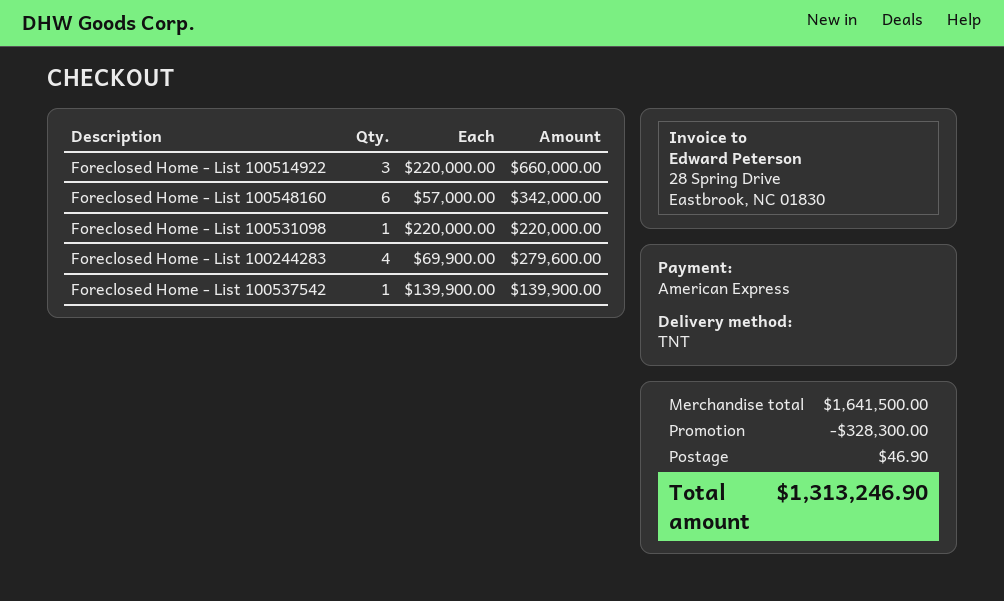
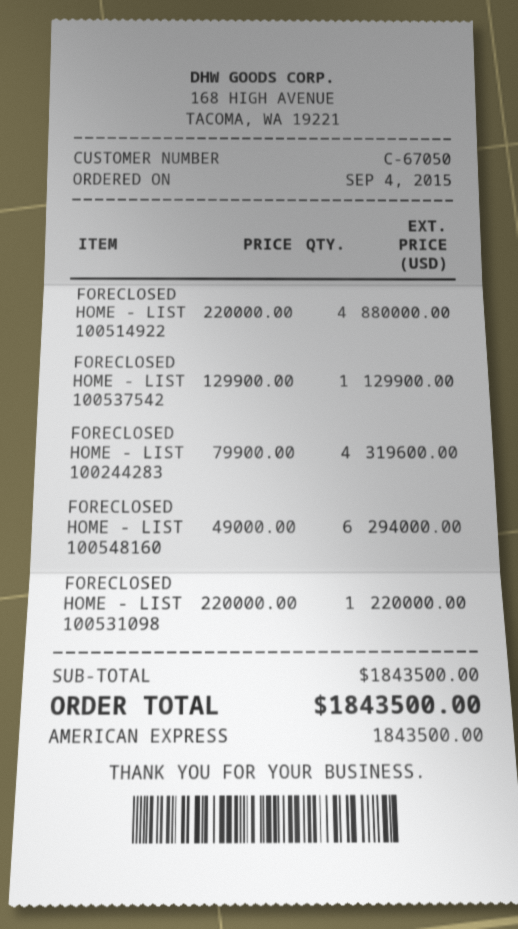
Foreclosed Home - List 100514922: 3 x 220000.00 = 660000.00 -> 4 x 220000.00 = 880000.00
Foreclosed Home - List 100548160: 6 x 57000.00 = 342000.00 -> 6 x 49000.00 = 294000.00
Foreclosed Home - List 100244283: 4 x 69900.00 = 279600.00 -> 4 x 79900.00 = 319600.00
Foreclosed Home - List 100537542: 1 x 139900.00 = 139900.00 -> 1 x 129900.00 = 129900.00
subtotal: 1641500.00 -> 1843500.00
discount: 328300.00 -> none
shipping: 46.90 -> none
total: 1313246.90 -> 1843500.00

